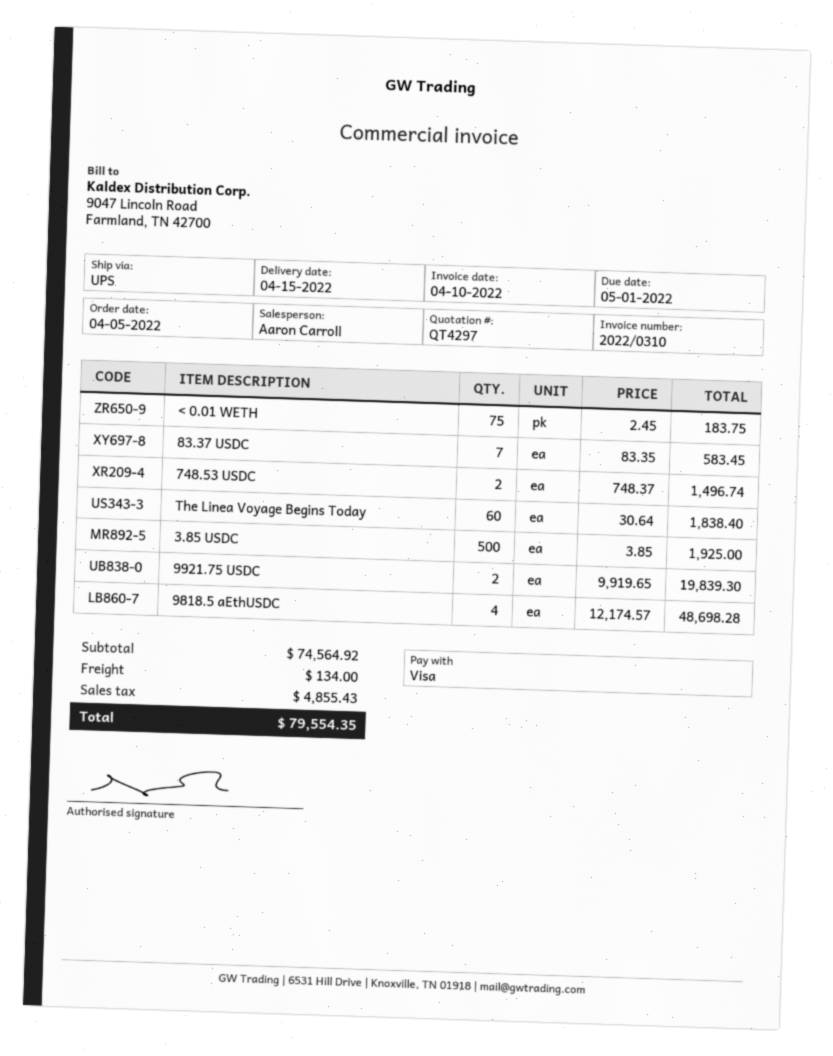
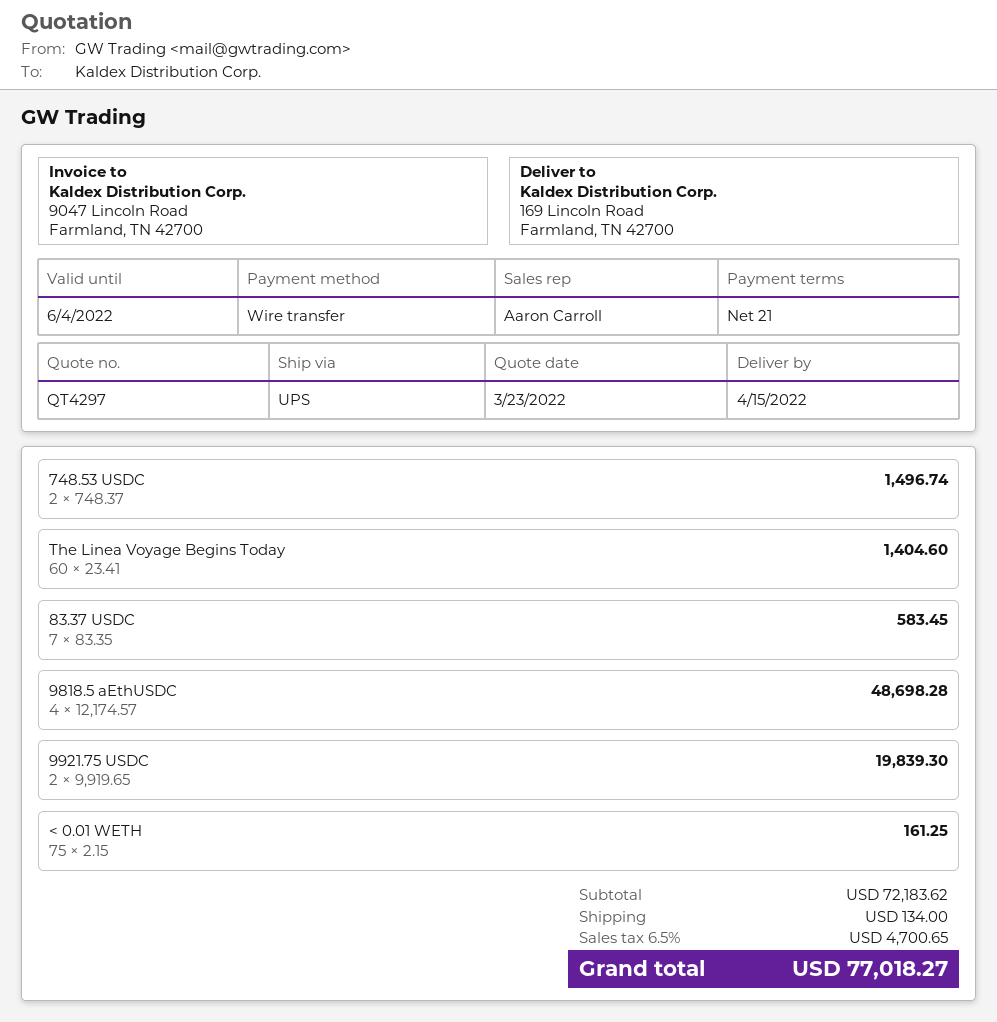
payment method: Visa -> bank transfer
< 0.01 WETH: 75 x 2.45 = 183.75 -> 75 x 2.15 = 161.25
The Linea Voyage Begins Today: 60 x 30.64 = 1838.40 -> 60 x 23.41 = 1404.60
3.85 USDC: 500 x 3.85 = 1925.00 -> none
subtotal: 74564.92 -> 72183.62
tax: 4855.43 -> 4700.65
total: 79554.35 -> 77018.27

